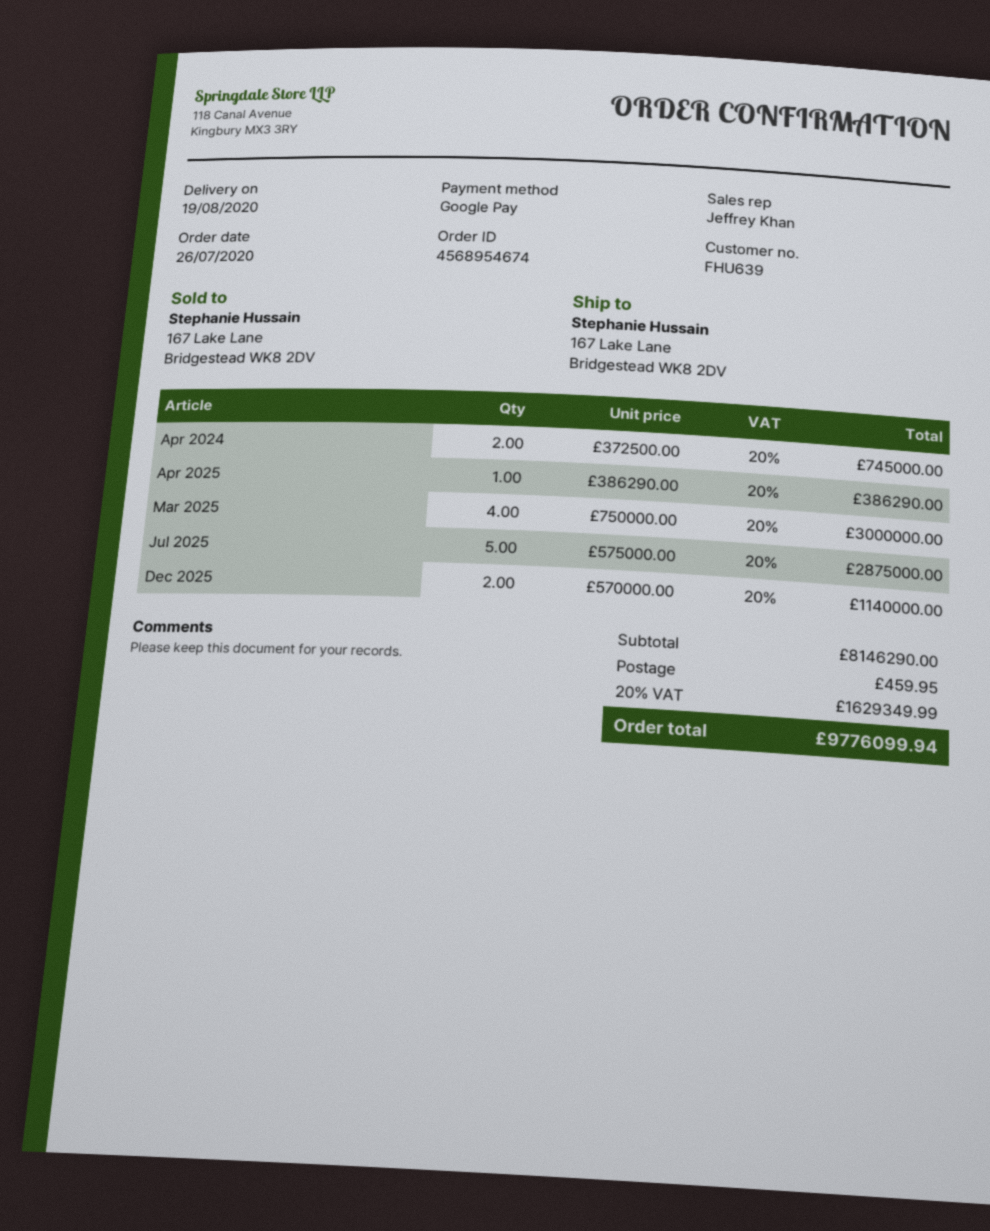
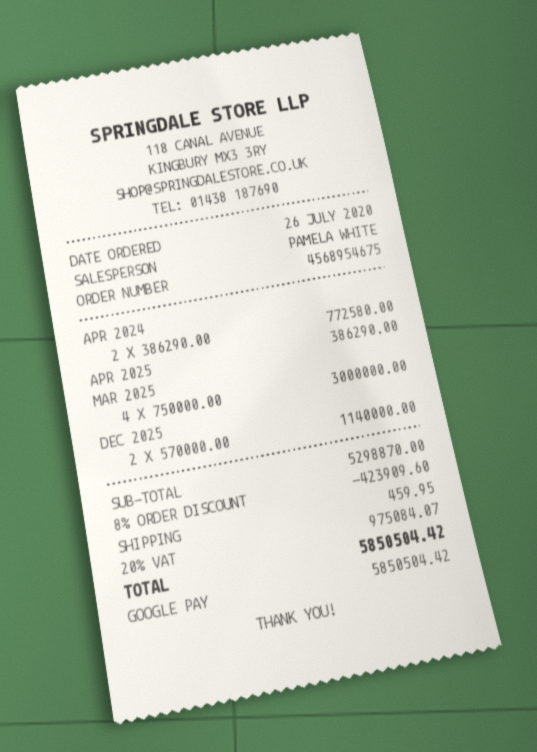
order number: 4568954674 -> 4568954675
sales rep: Jeffrey Khan -> PAMELA WHITE
Apr 2024: 2 x 372500.00 = 745000.00 -> 2 x 386290.00 = 772580.00
Jul 2025: 5 x 575000.00 = 2875000.00 -> none
subtotal: 8146290.00 -> 5298870.00
discount: none -> 8% = 423909.60
tax: 20% = 1629349.99 -> 20% = 975084.07
total: 9776099.94 -> 5850504.42

